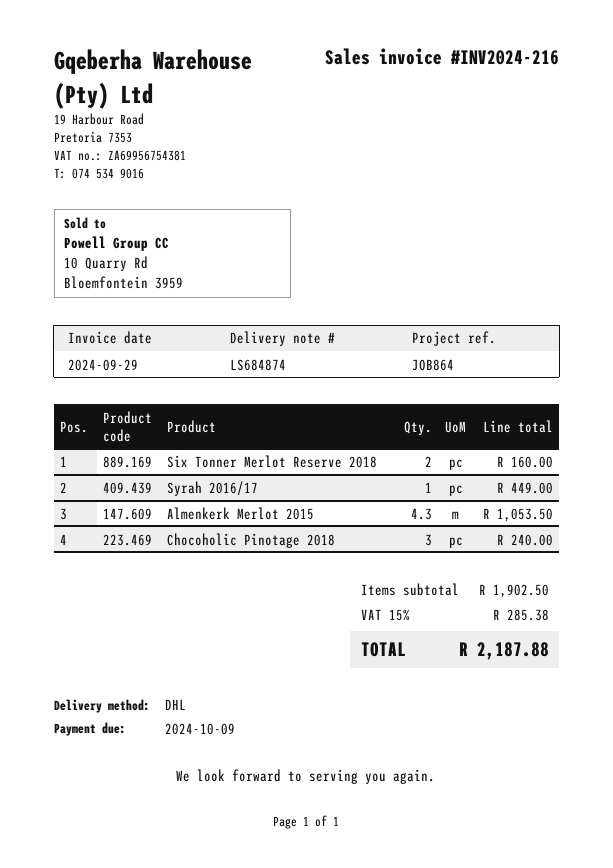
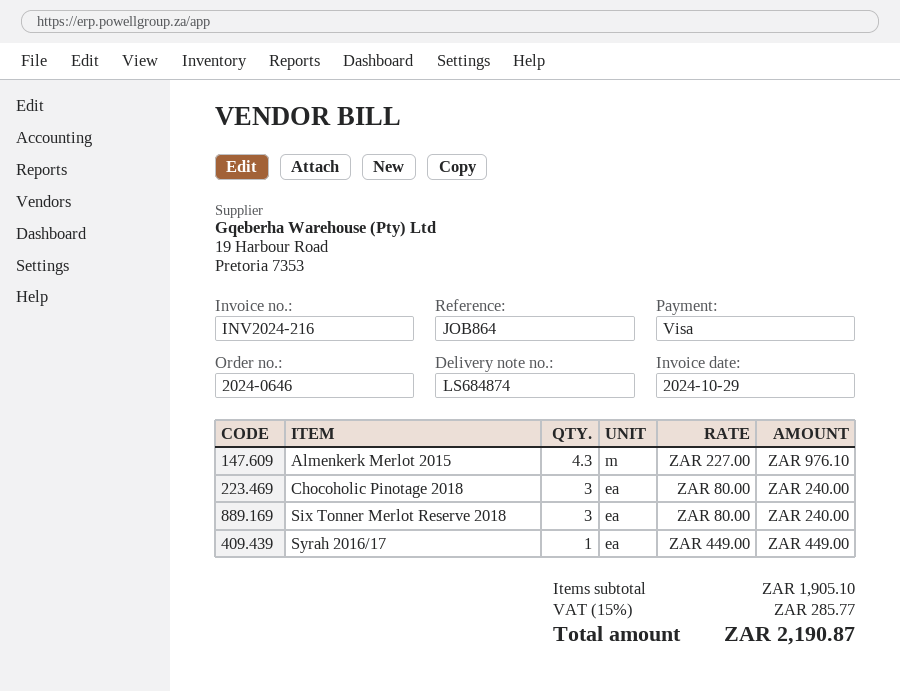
invoice date: 2024-09-29 -> 2024-10-29
Six Tonner Merlot Reserve 2018: 2 for 160.00 -> 3 for 240.00
Almenkerk Merlot 2015: 4.3 for 1053.50 -> 4.3 for 976.10
subtotal: 1902.50 -> 1905.10
tax: 15% = 285.38 -> 15% = 285.77
total: 2187.88 -> 2190.87

